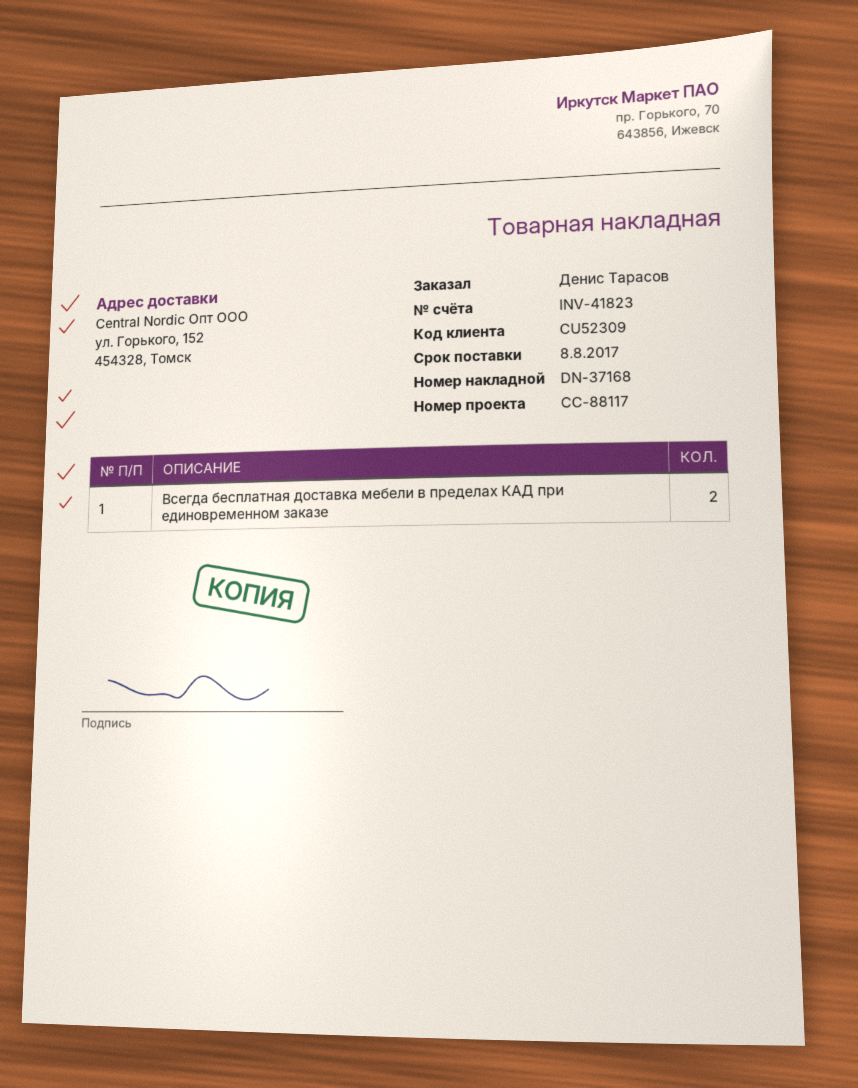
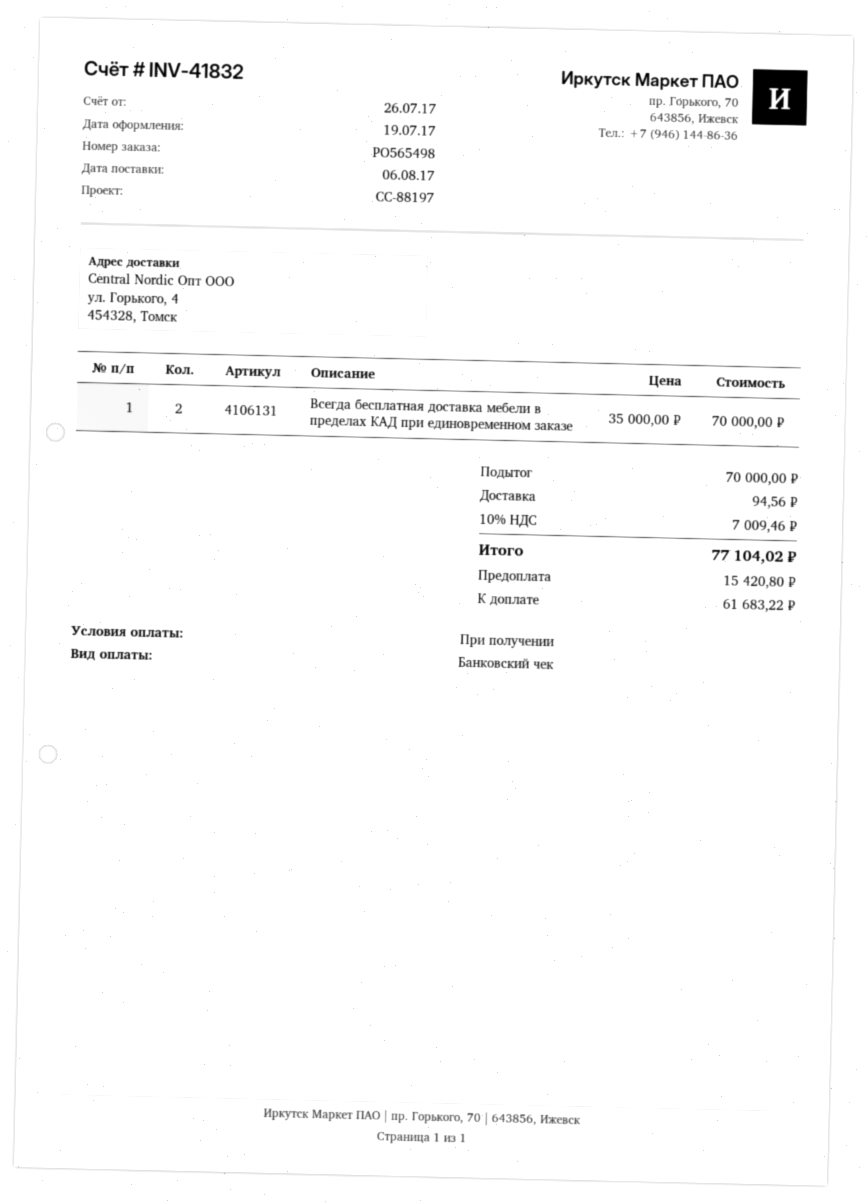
delivery date: 2017-08-08 -> 2017-08-06
invoice number: INV-41823 -> INV-41832
reference: CC-88117 -> CC-88197
ship to: ул. Горького, 152, 454328, Томск -> ул. Горького, 4, 454328, Томск

